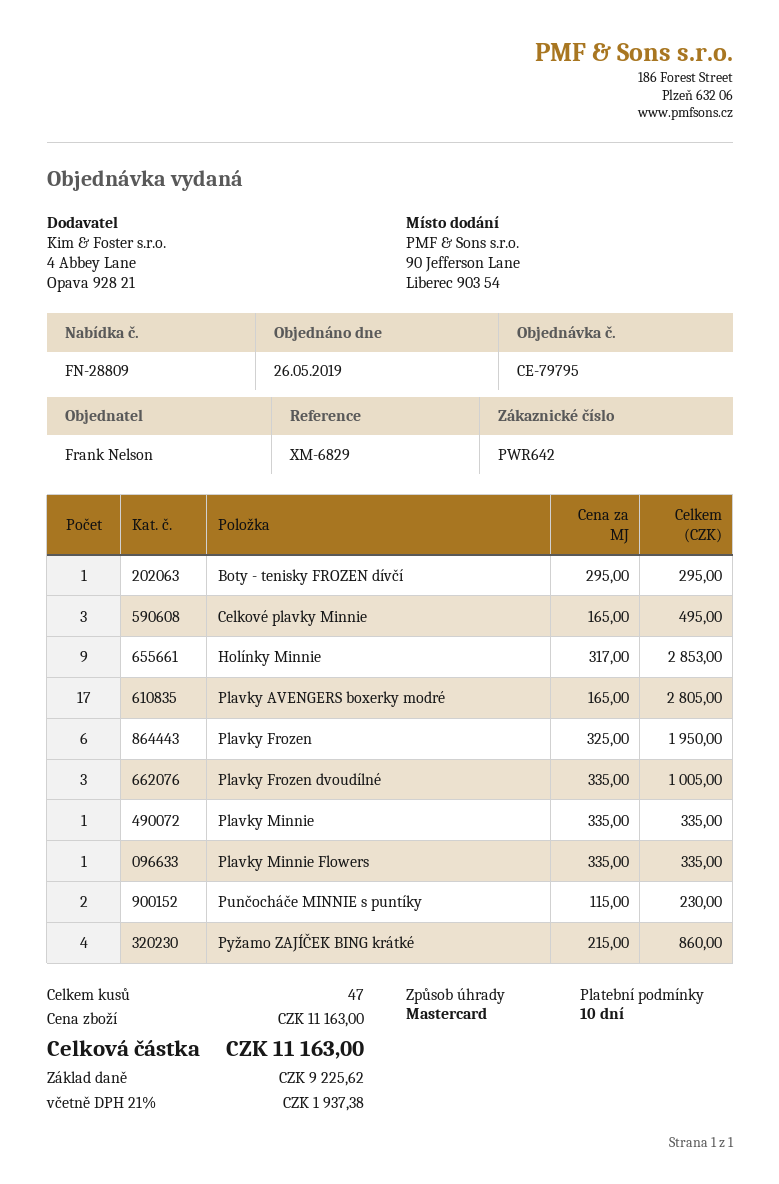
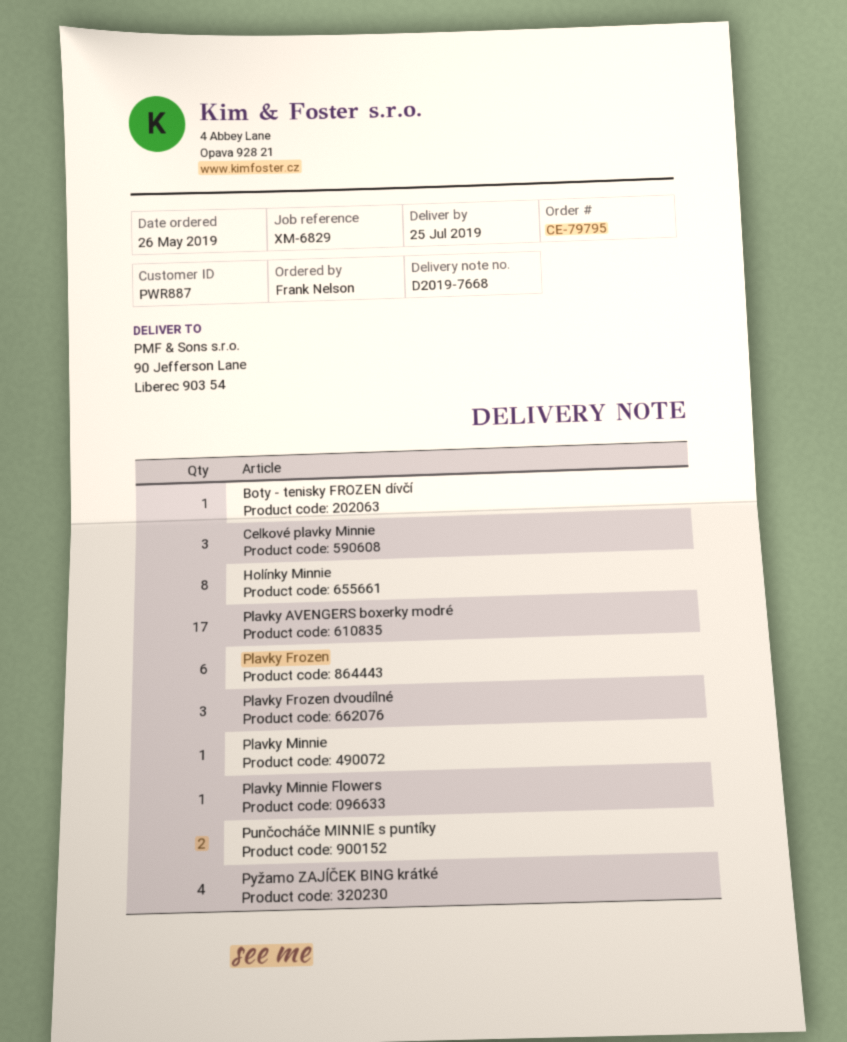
customer number: PWR642 -> PWR887
Holínky Minnie: 9 -> 8

